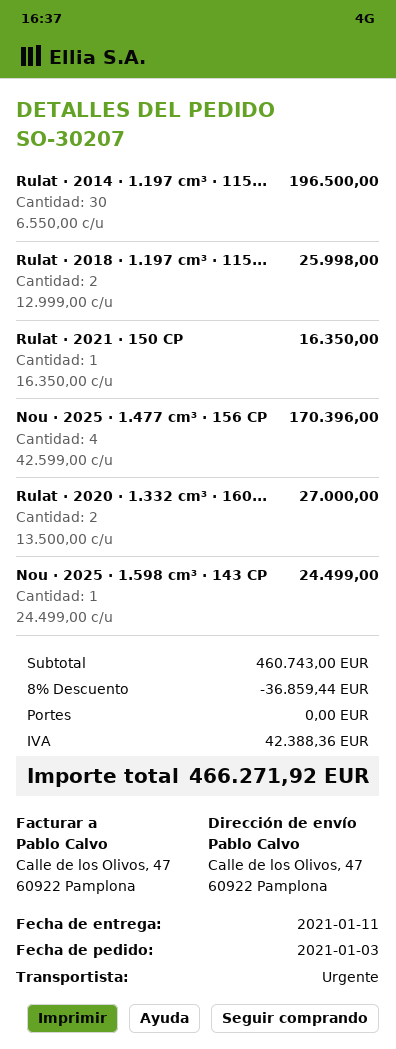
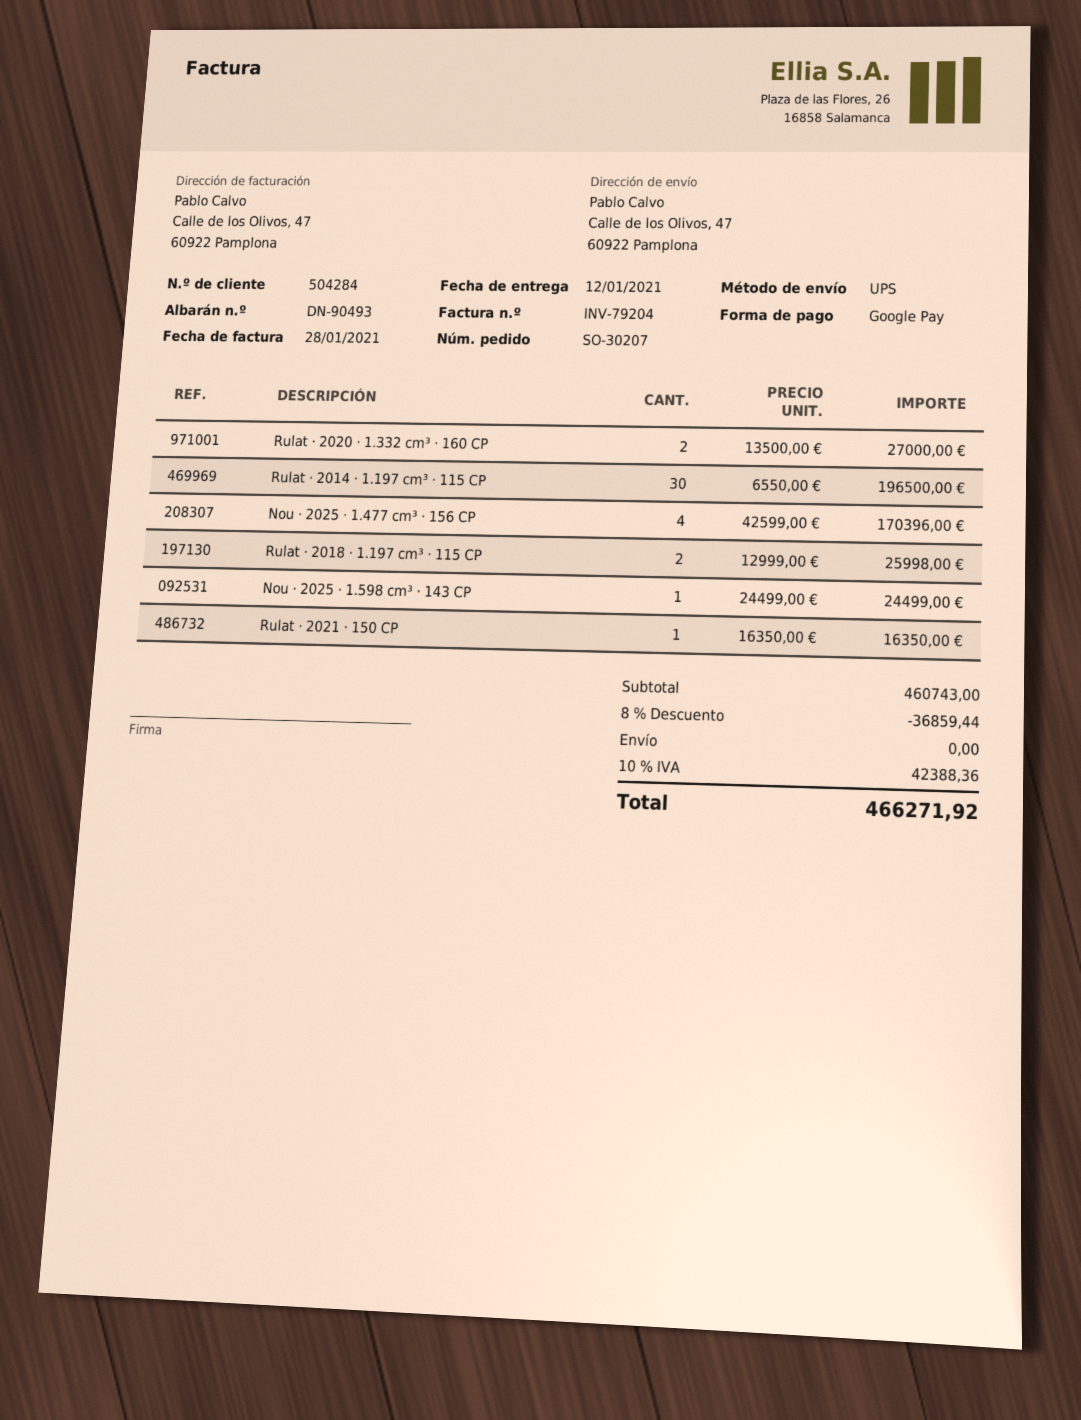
delivery date: 2021-01-11 -> 2021-01-12
shipping method: express -> UPS

